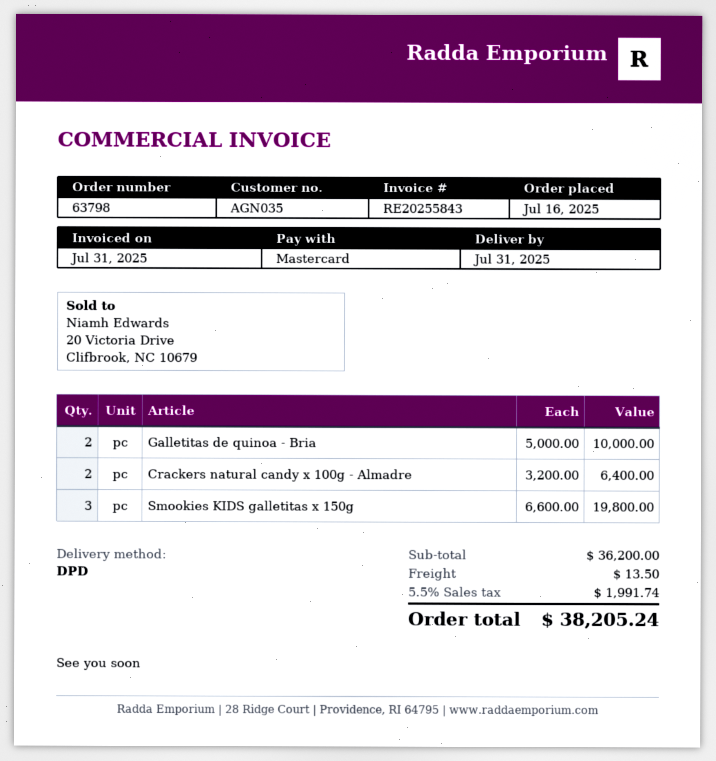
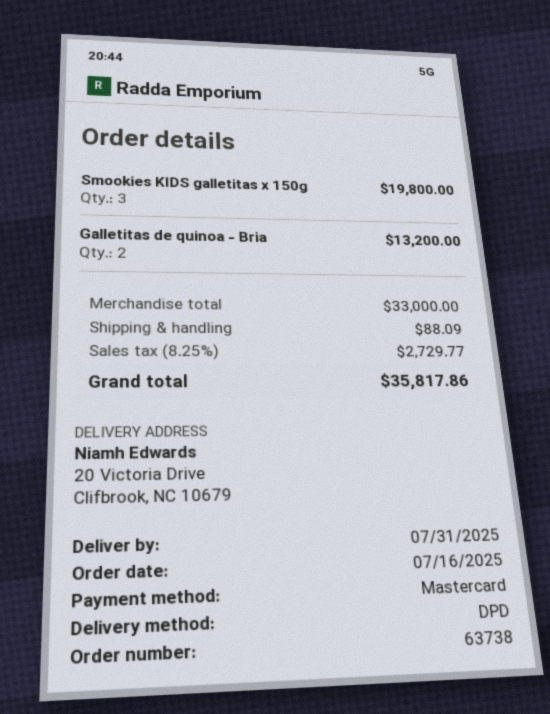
order number: 63798 -> 63738
Galletitas de quinoa - Bria: 2 for 10000.00 -> 2 for 13200.00
Crackers natural candy x 100g - Almadre: 2 for 6400.00 -> none
subtotal: 36200.00 -> 33000.00
shipping: 13.50 -> 88.09
tax: 5.5% = 1991.74 -> 8.25% = 2729.77
total: 38205.24 -> 35817.86

